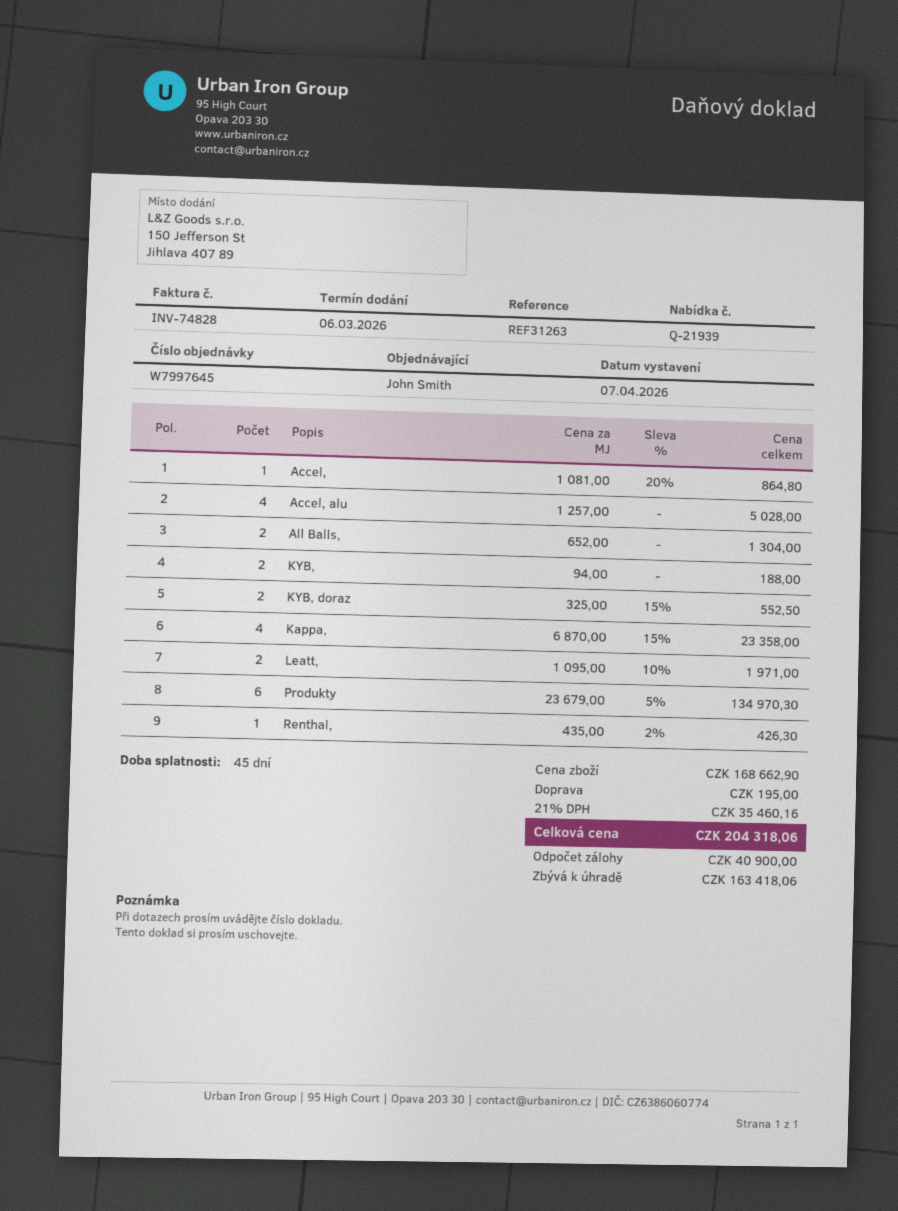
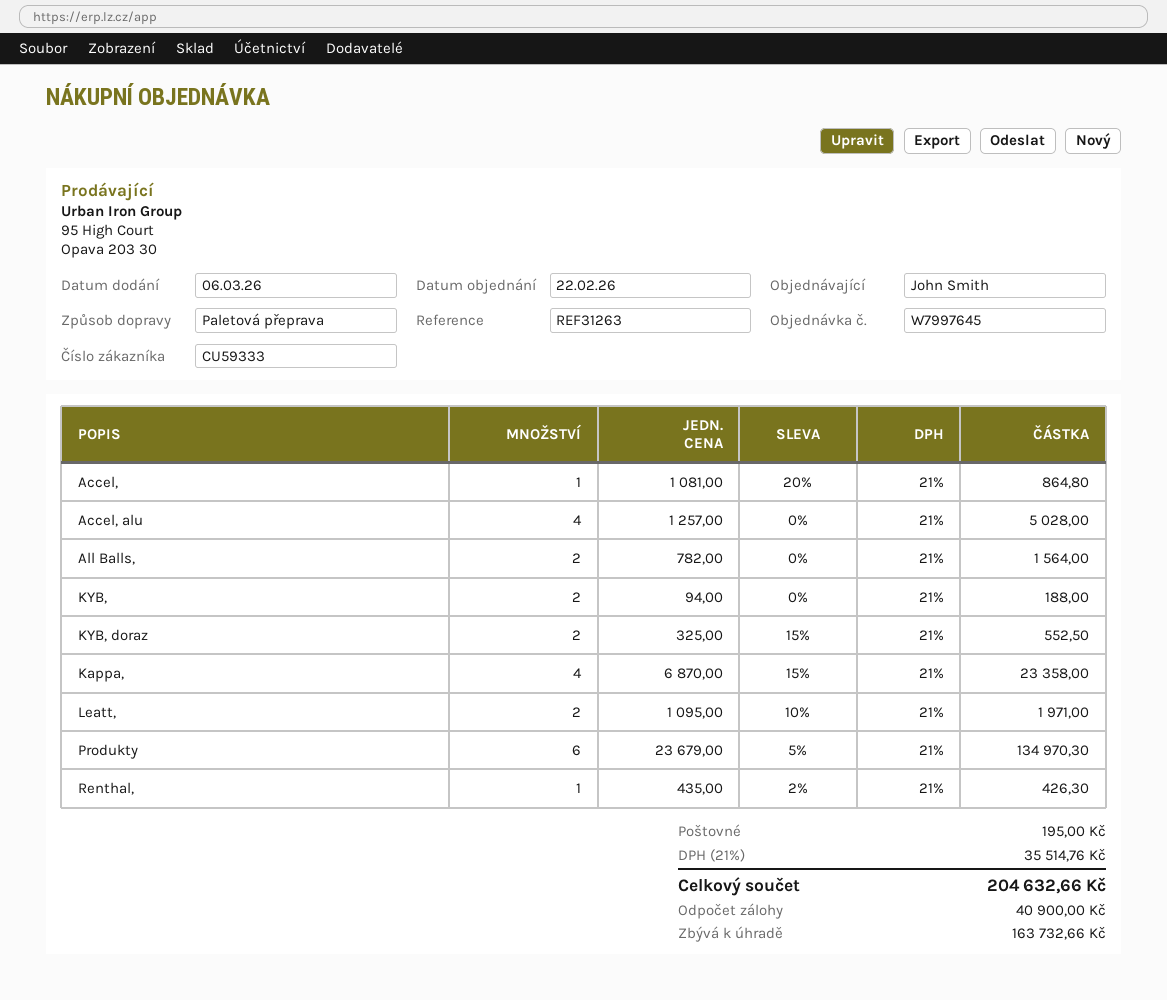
All Balls,: 2 x 652.00 = 1304.00 -> 2 x 782.00 = 1564.00
tax: 21% = 35460.16 -> 21% = 35514.76
total: 204318.06 -> 204632.66
balance: 163418.06 -> 163732.66

